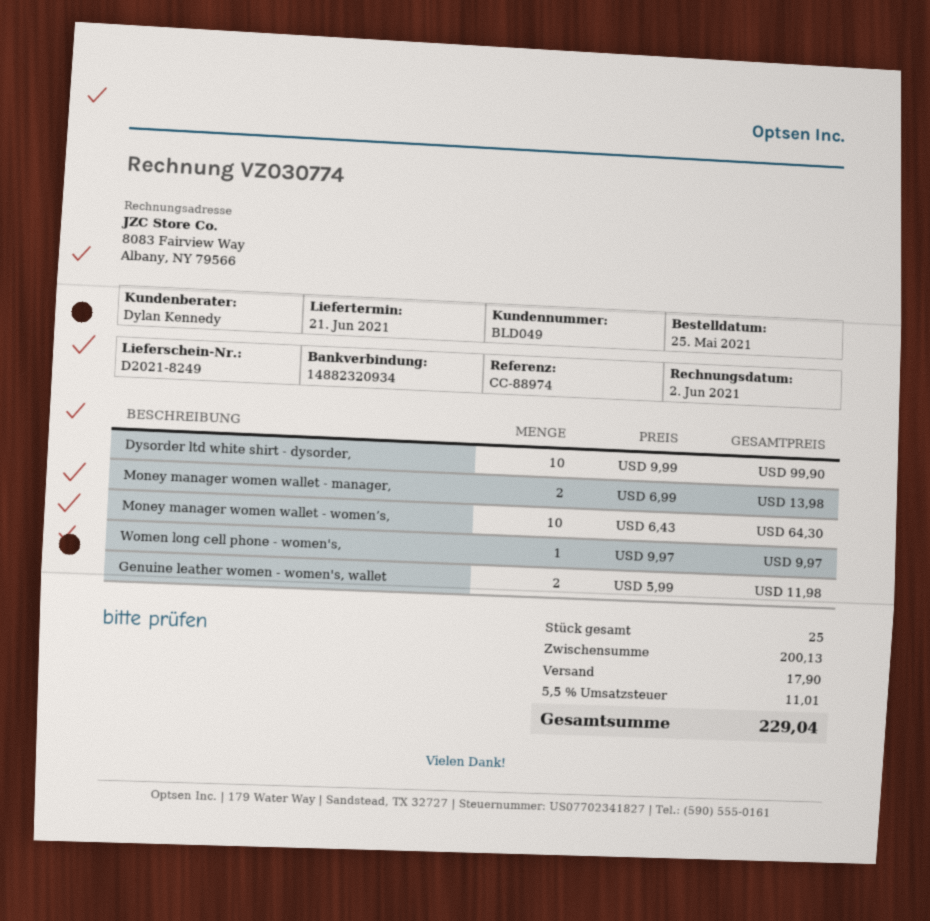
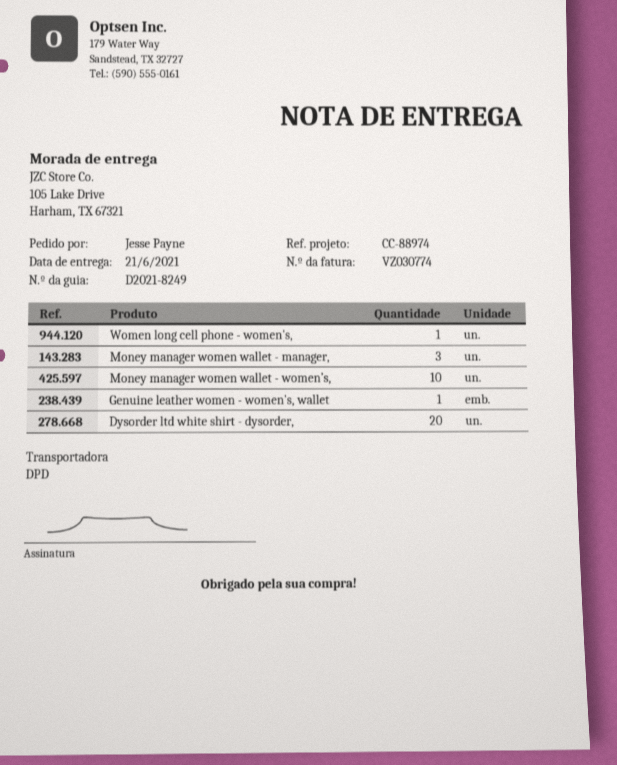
Dysorder ltd white shirt - dysorder,: 10 -> 20
Money manager women wallet - manager,: 2 -> 3
Genuine leather women - women's, wallet: 2 -> 1

